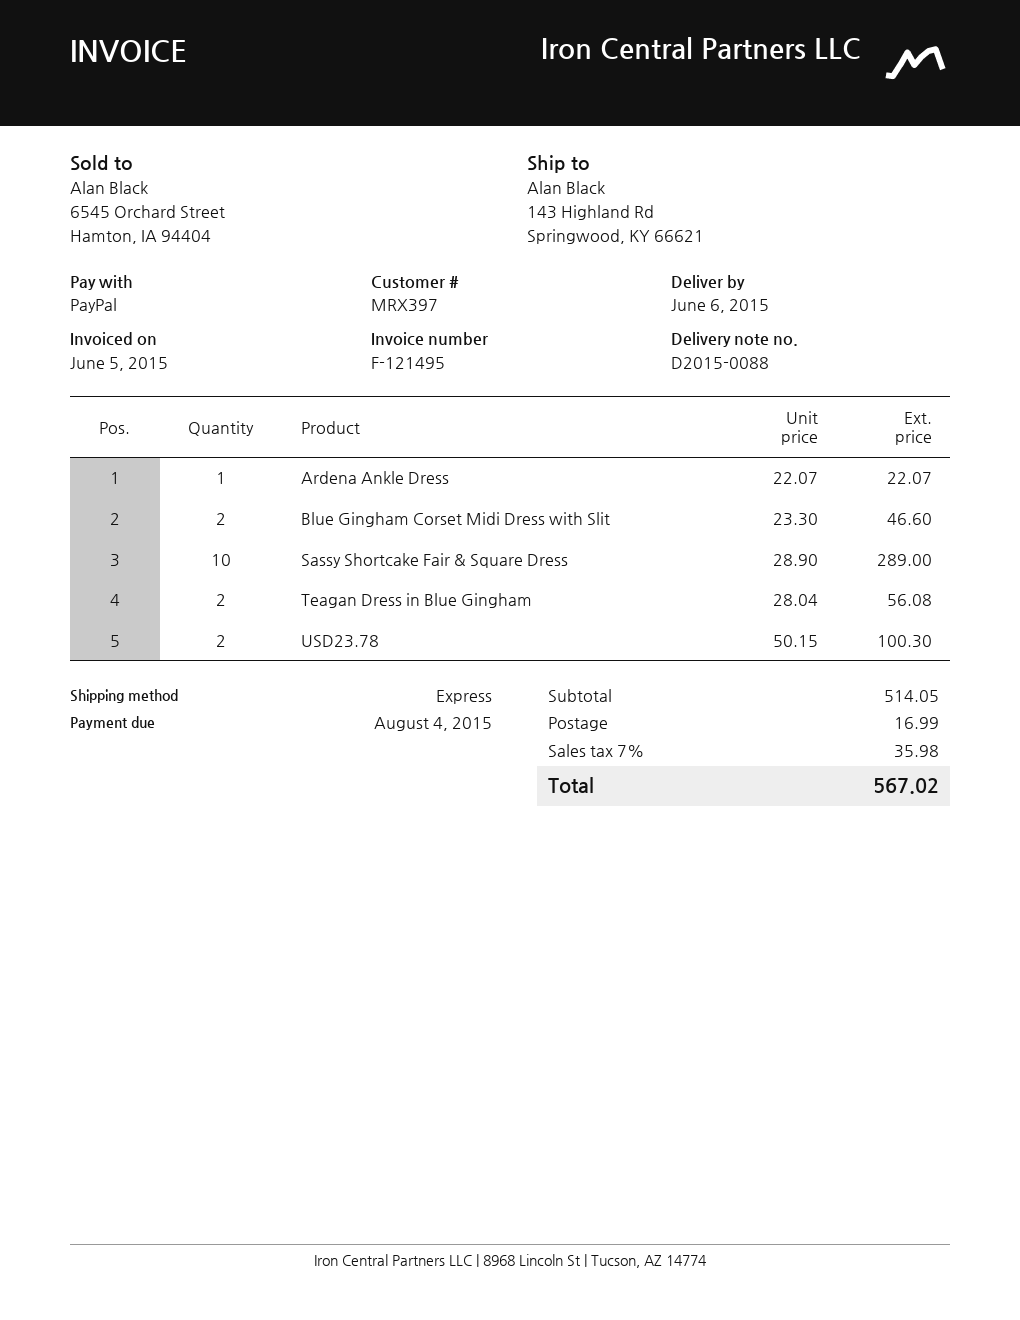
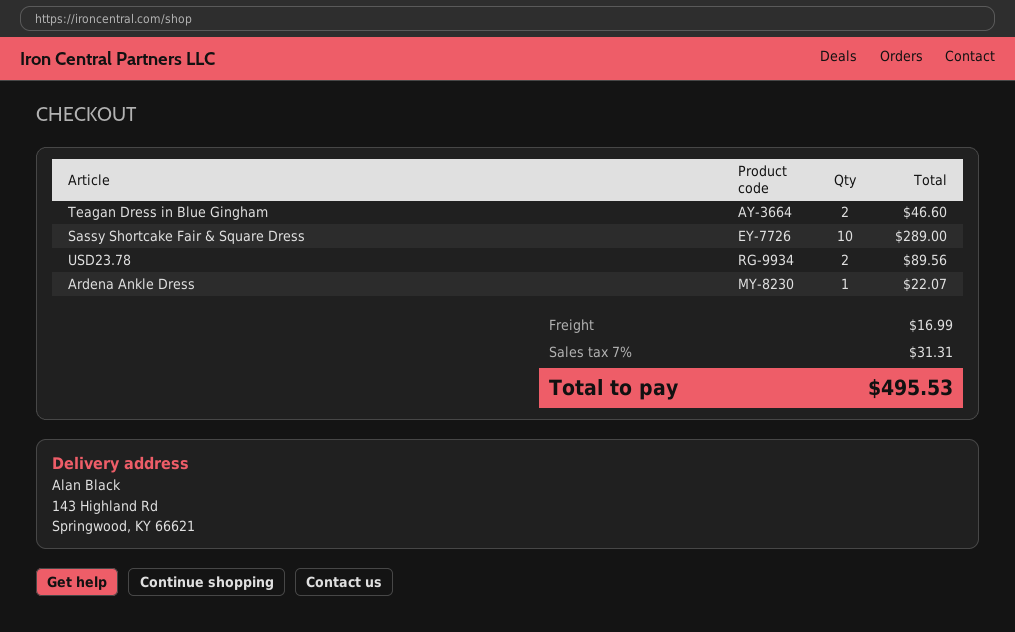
Blue Gingham Corset Midi Dress with Slit: 2 for 46.60 -> none
Teagan Dress in Blue Gingham: 2 for 56.08 -> 2 for 46.60
USD23.78: 2 for 100.30 -> 2 for 89.56
tax: 7% = 35.98 -> 7% = 31.31
total: 567.02 -> 495.53

